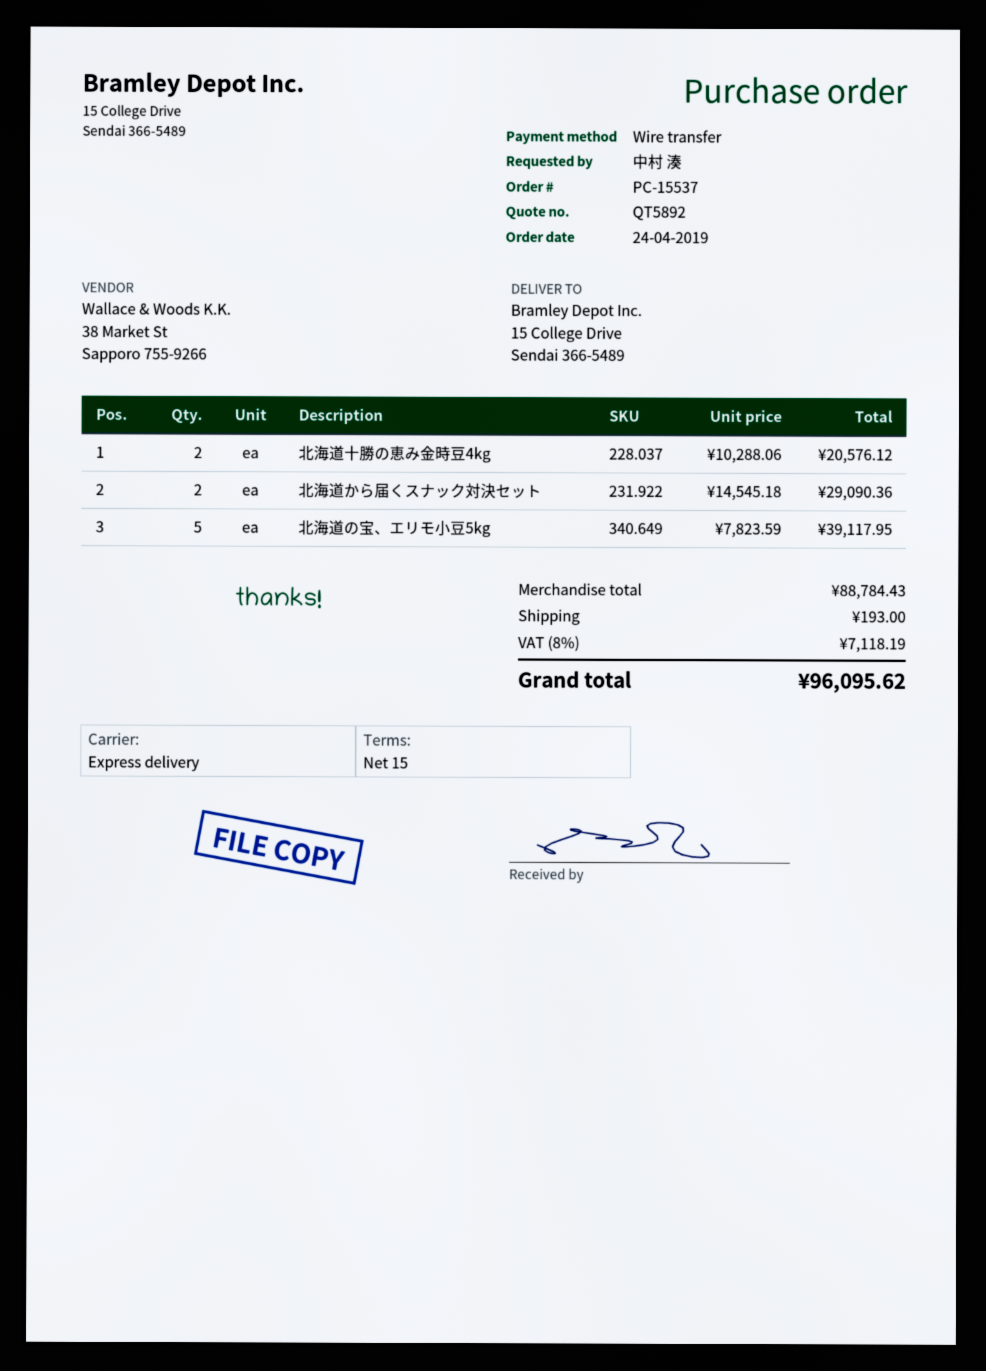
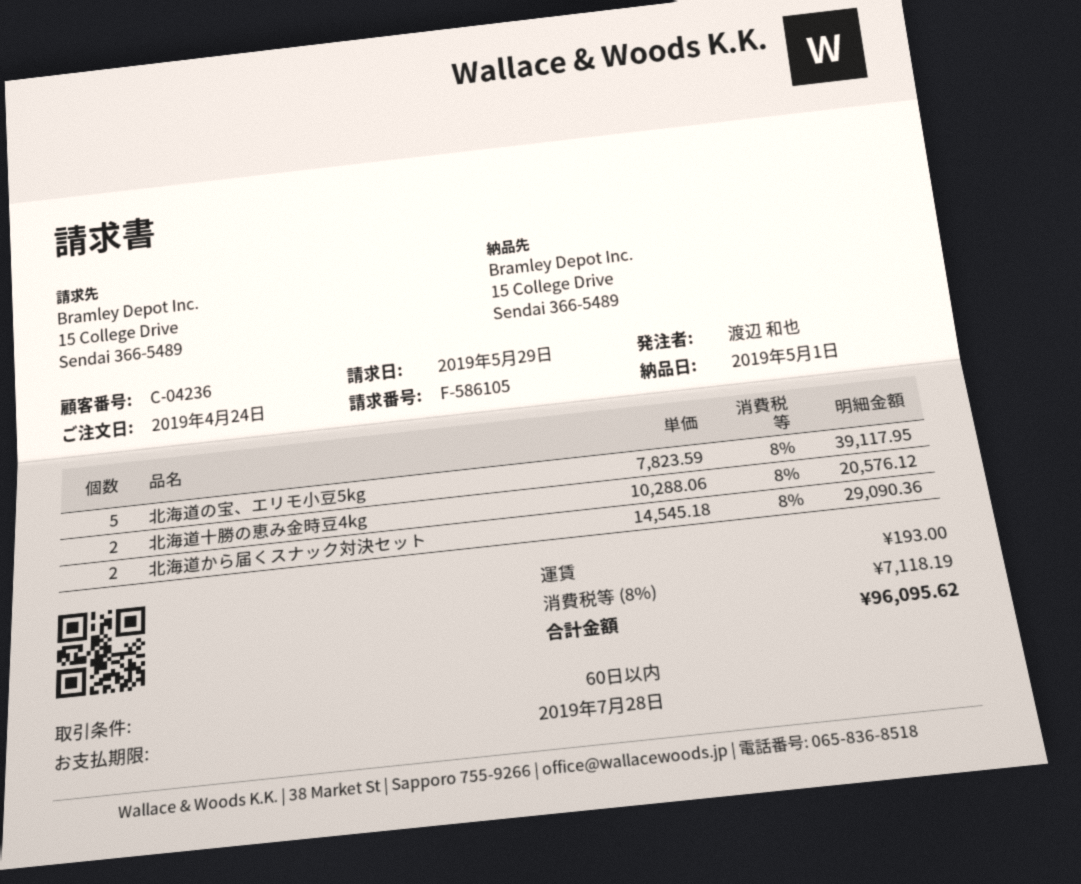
payment terms: 15 days -> 60 days
ordered by: 中村 湊 -> 渡辺 和也

